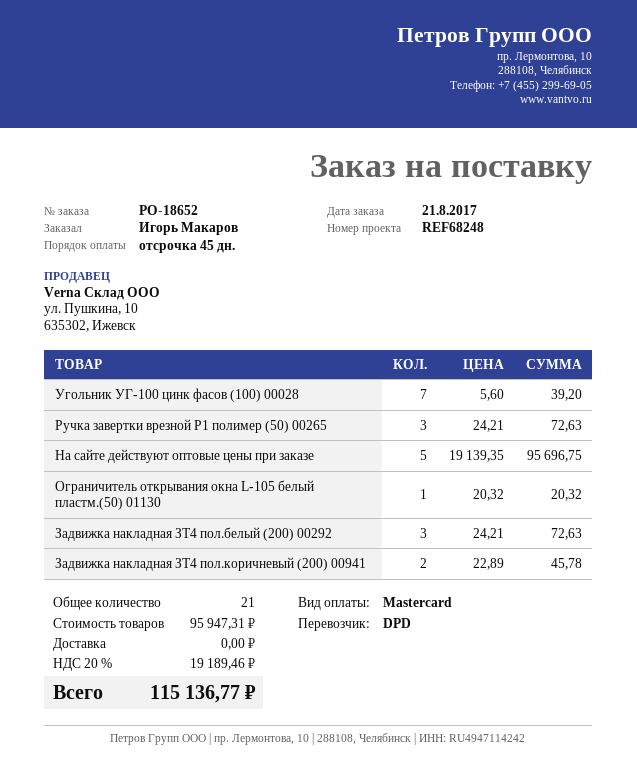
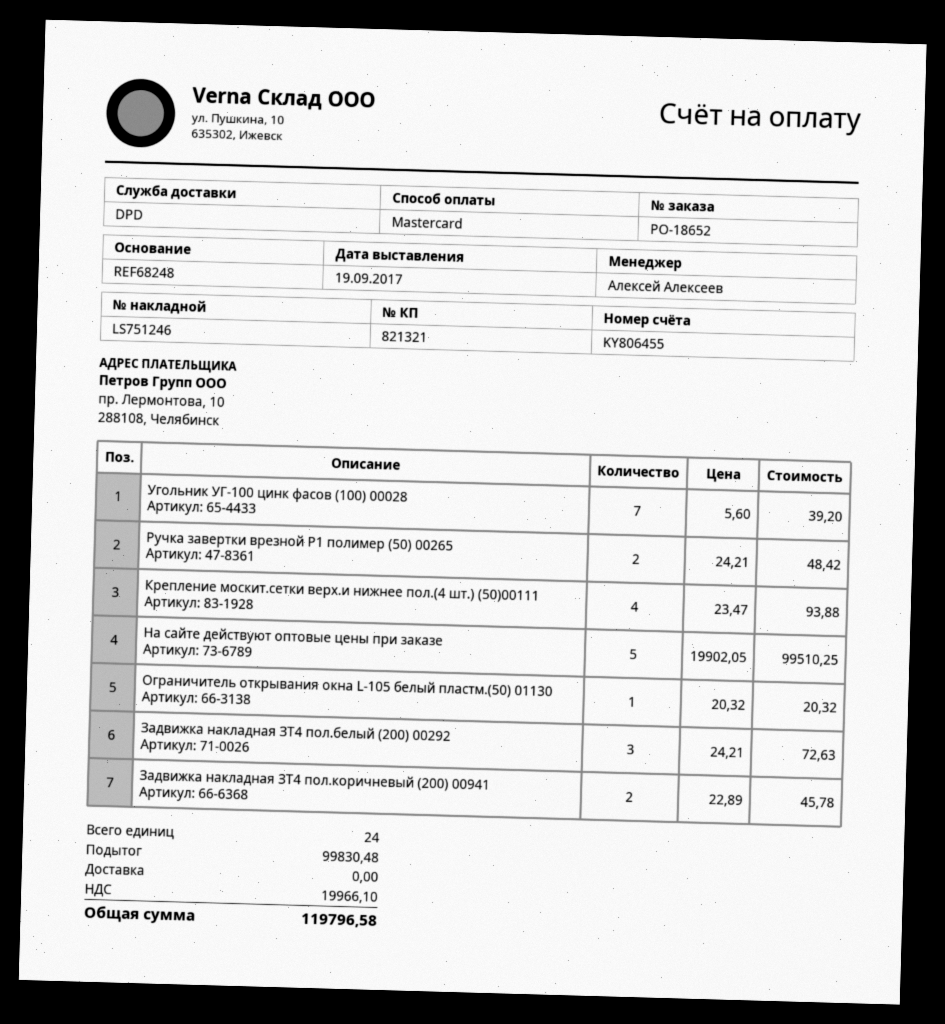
Ручка завертки врезной Р1 полимер (50) 00265: 3 x 24.21 = 72.63 -> 2 x 24.21 = 48.42
На сайте действуют оптовые цены при заказе: 5 x 19139.35 = 95696.75 -> 5 x 19902.05 = 99510.25
Крепление москит.сетки верх.и нижнее пол.(4 шт.) (50)00111: none -> 4 x 23.47 = 93.88
total quantity: 21 -> 24
subtotal: 95947.31 -> 99830.48
tax: 19189.46 -> 19966.10
total: 115136.77 -> 119796.58

